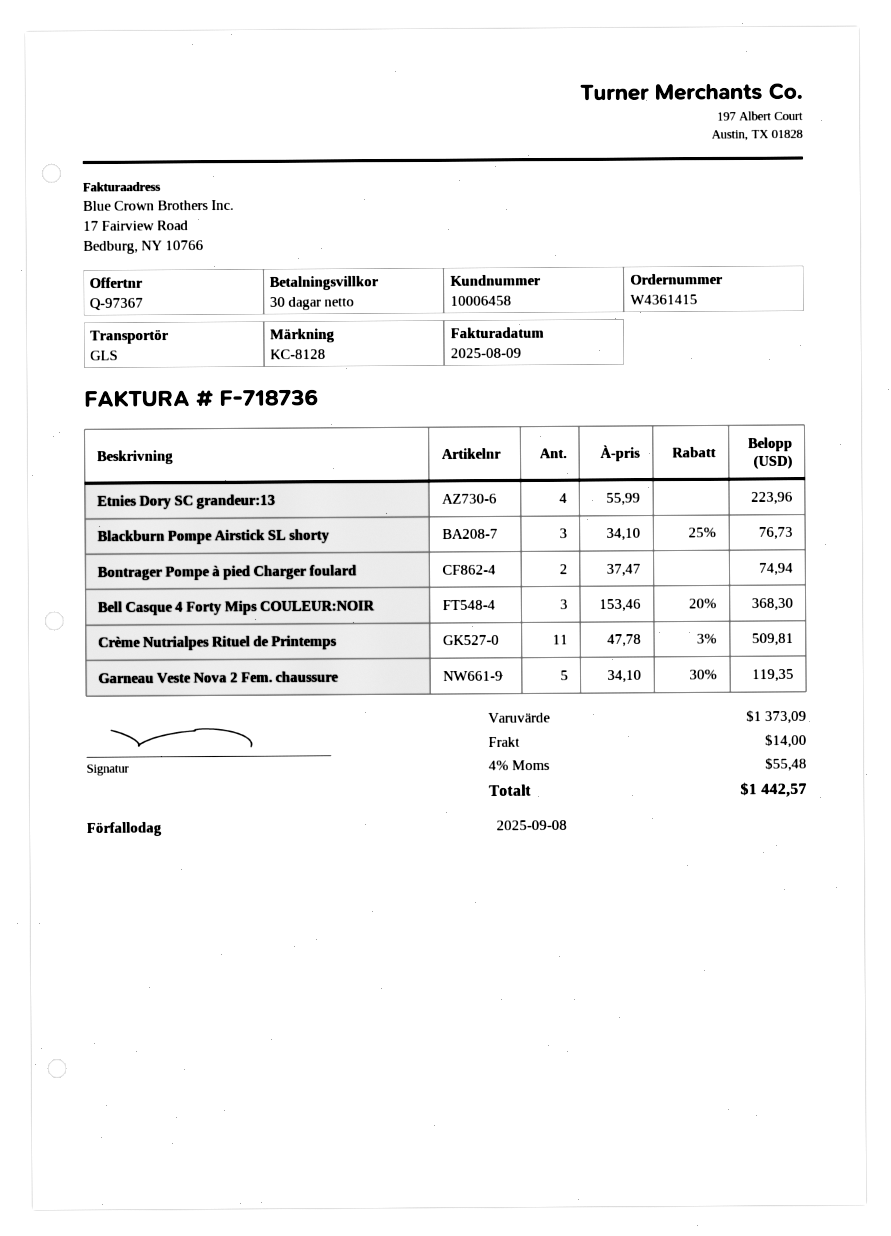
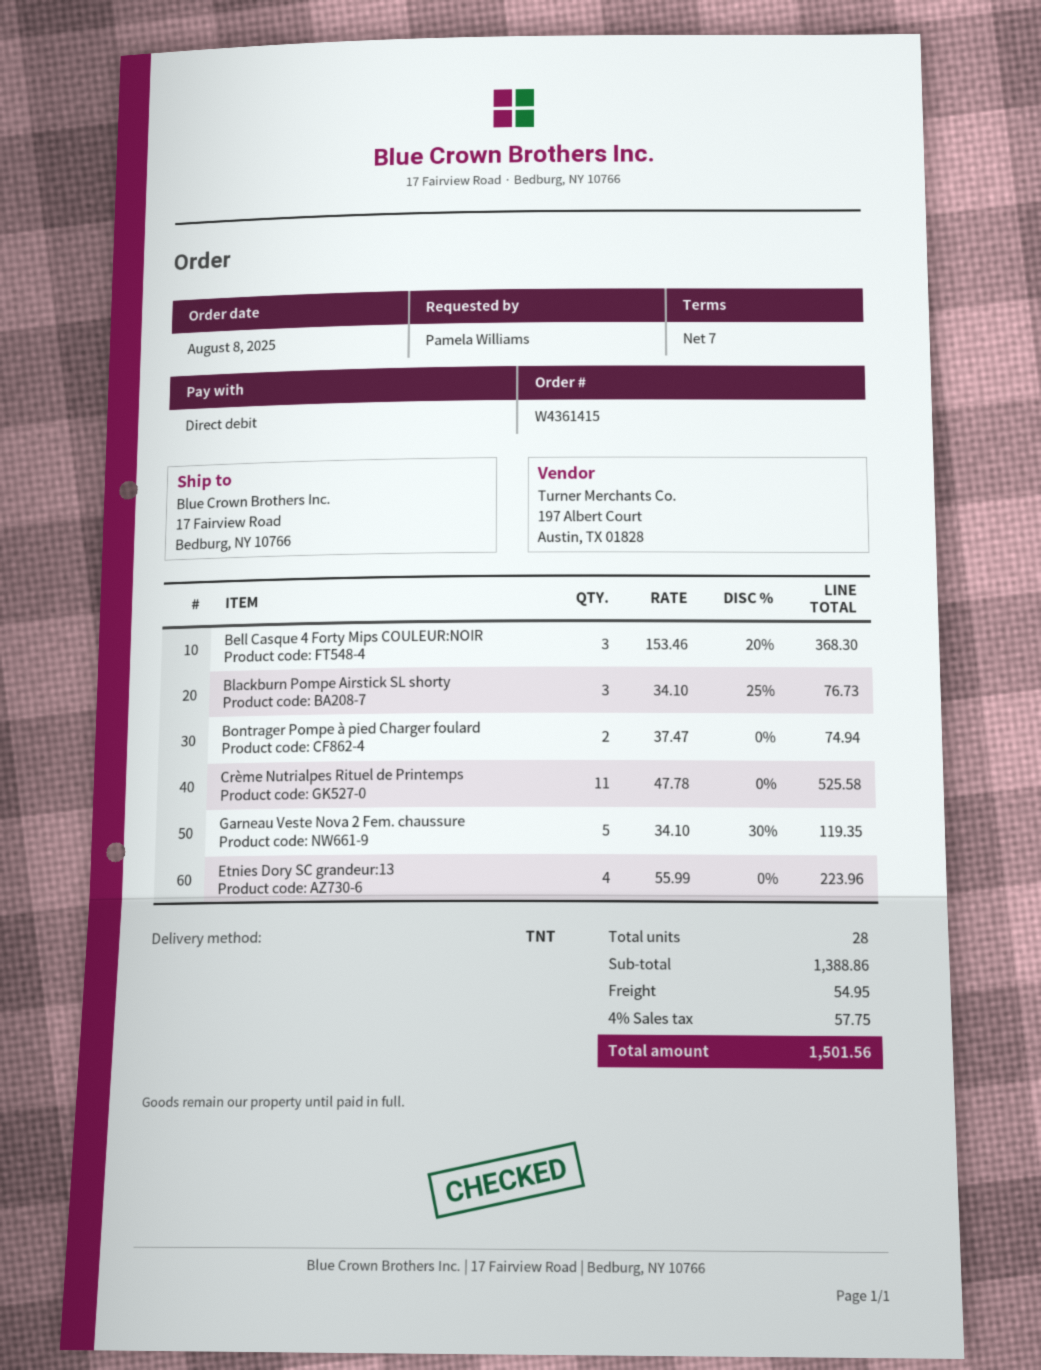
payment terms: 30 days -> 7 days
shipping method: GLS -> TNT
Crème Nutrialpes Rituel de Printemps: 11 x 47.78 - 3% = 509.81 -> 11 x 47.78 = 525.58
subtotal: 1373.09 -> 1388.86
shipping: 14.00 -> 54.95
tax: 4% = 55.48 -> 4% = 57.75
total: 1442.57 -> 1501.56

